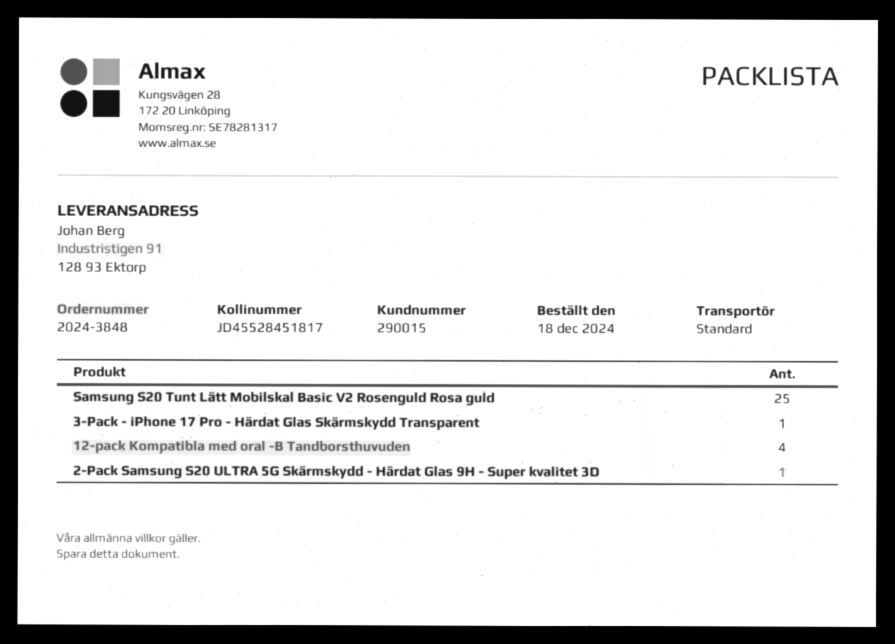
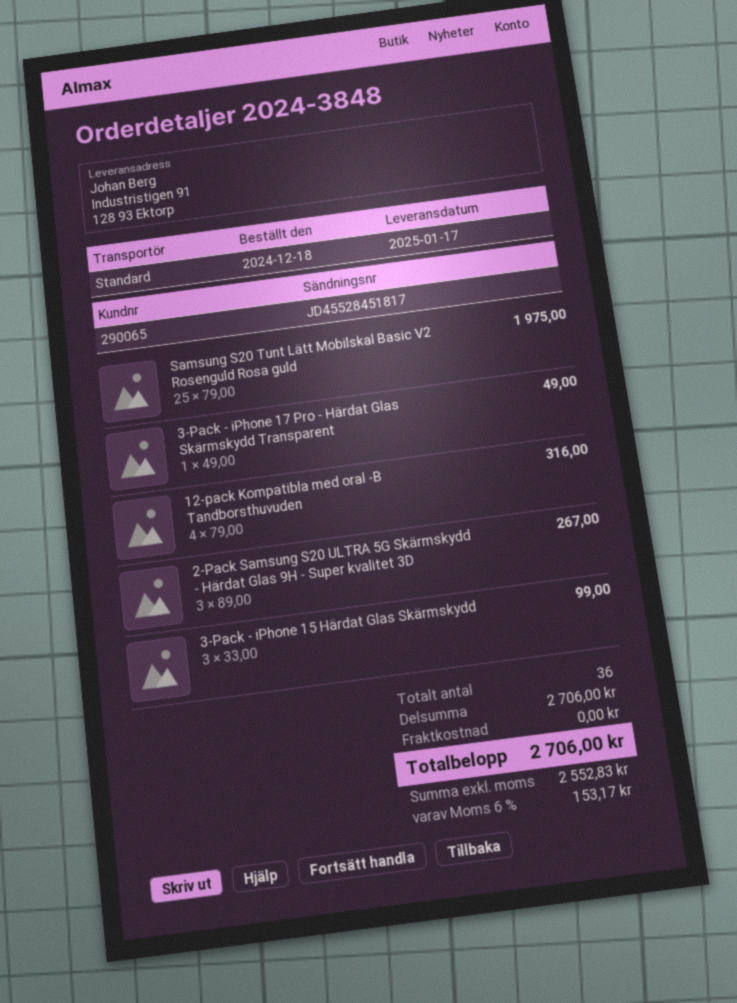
customer number: 290015 -> 290065
2-Pack Samsung S20 ULTRA 5G Skärmskydd - Härdat Glas 9H - Super kvalitet 3D: 1 -> 3
3-Pack - iPhone 15 Härdat Glas Skärmskydd: none -> 3

